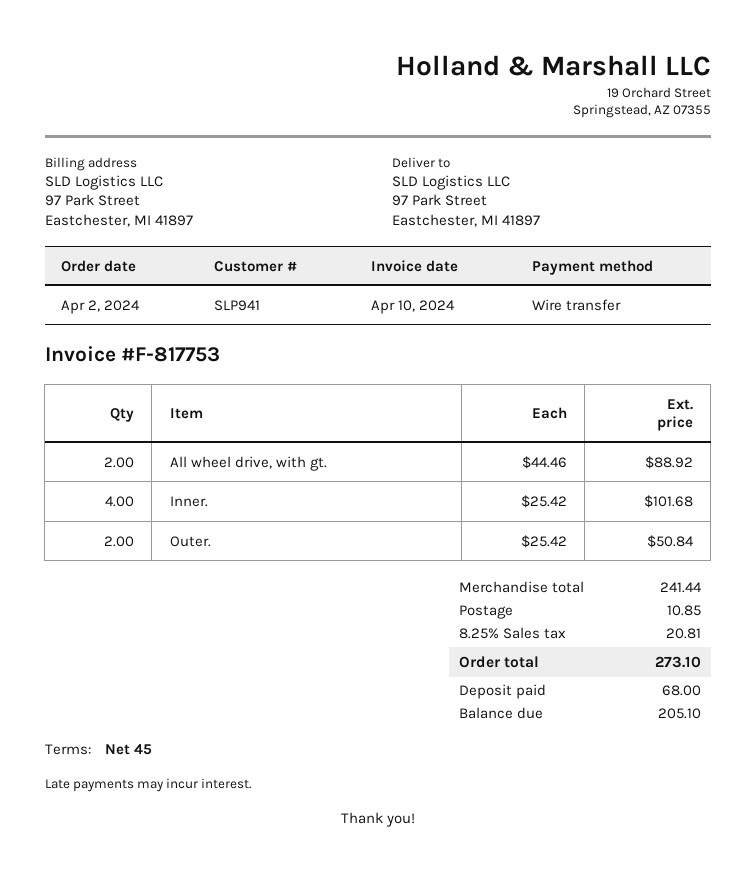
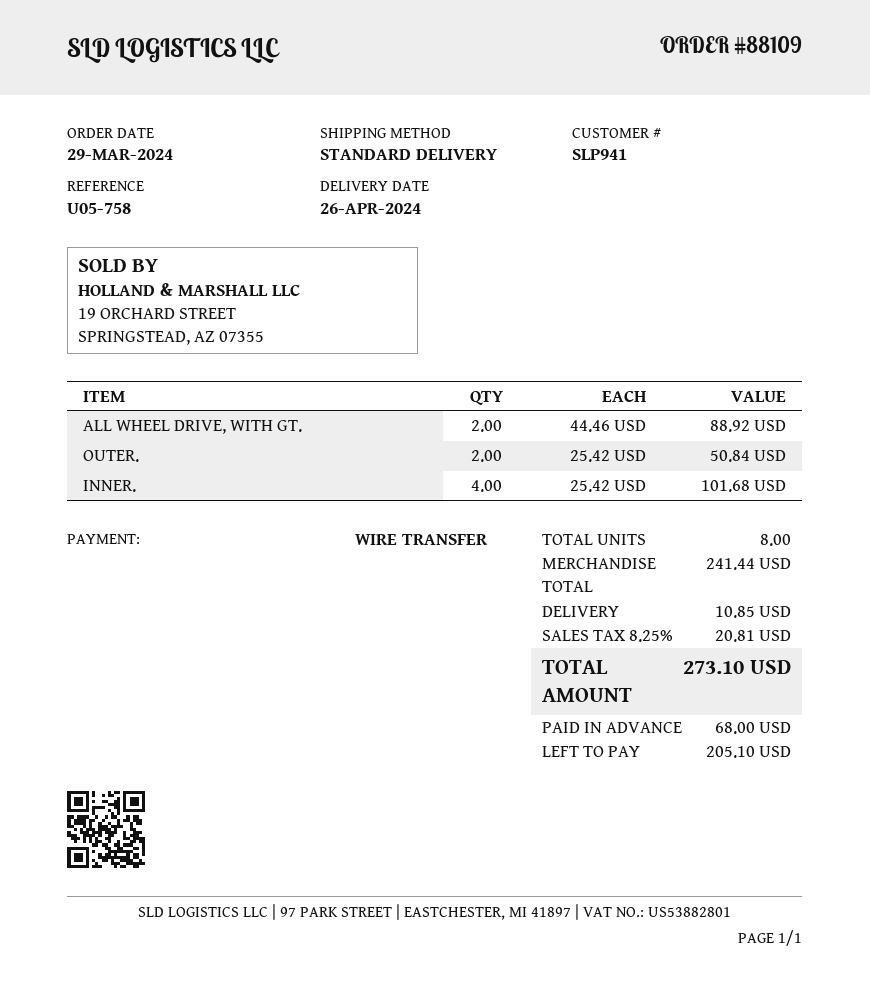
order date: 2024-04-02 -> 2024-03-29

